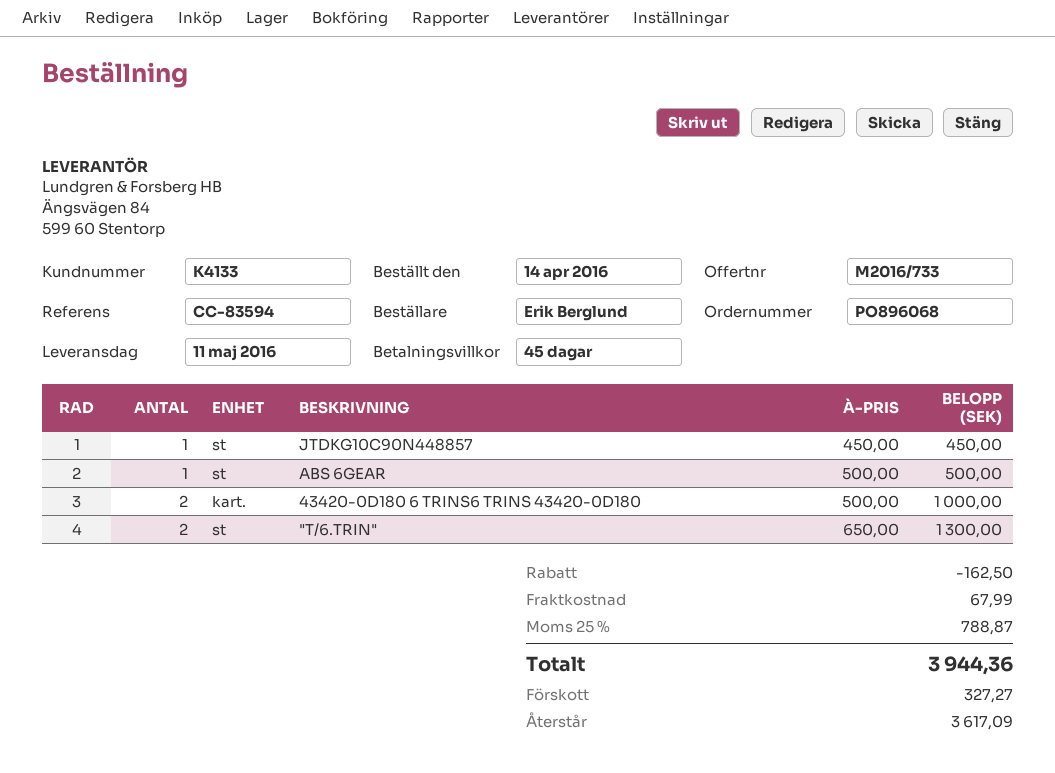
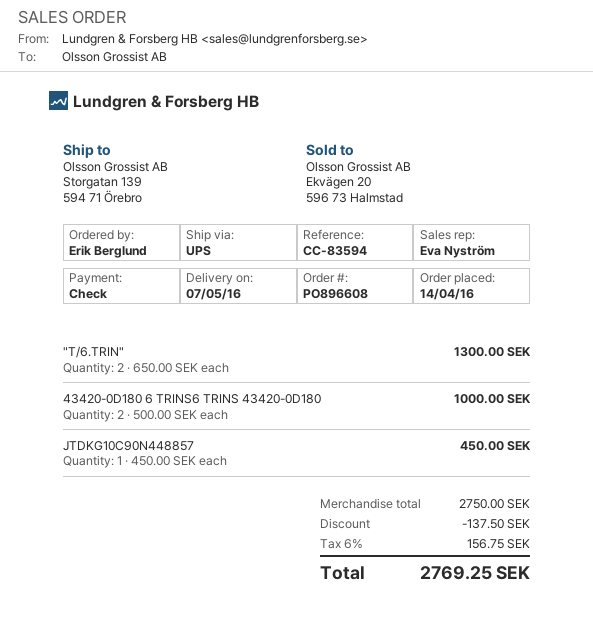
order number: PO896068 -> PO896608
delivery date: 2016-05-11 -> 2016-05-07
ABS 6GEAR: 1 x 500.00 = 500.00 -> none
discount: 162.50 -> 137.50
shipping: 67.99 -> none
tax: 25% = 788.87 -> 6% = 156.75
total: 3944.36 -> 2769.25

